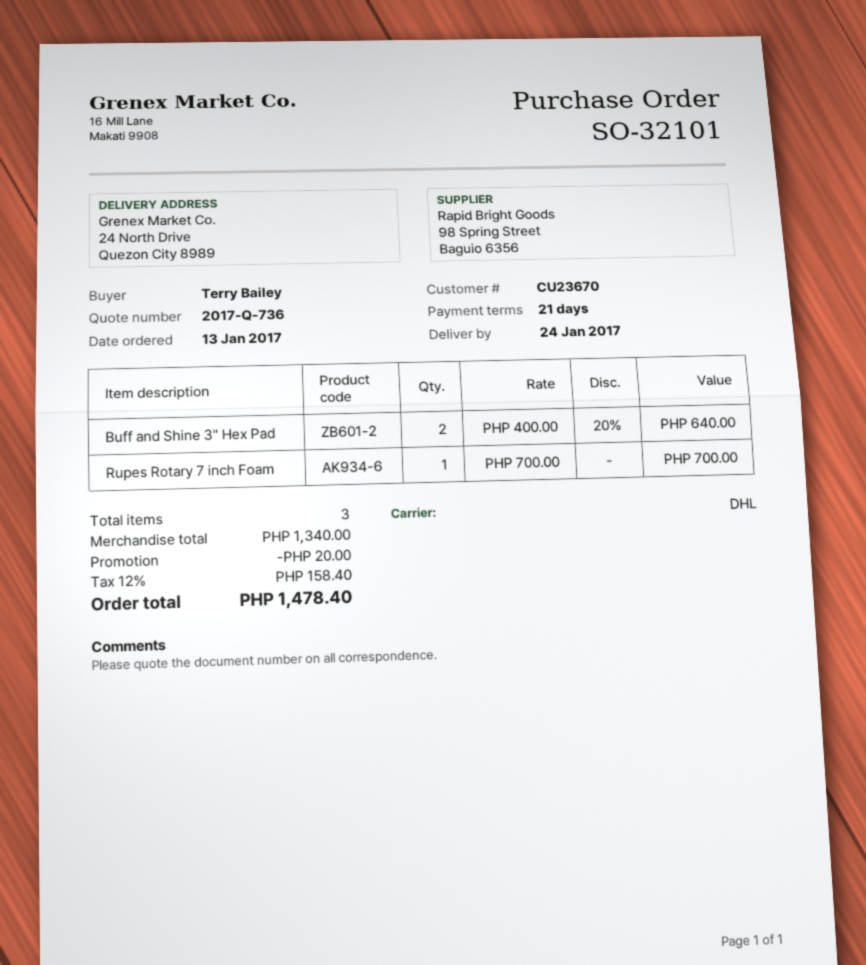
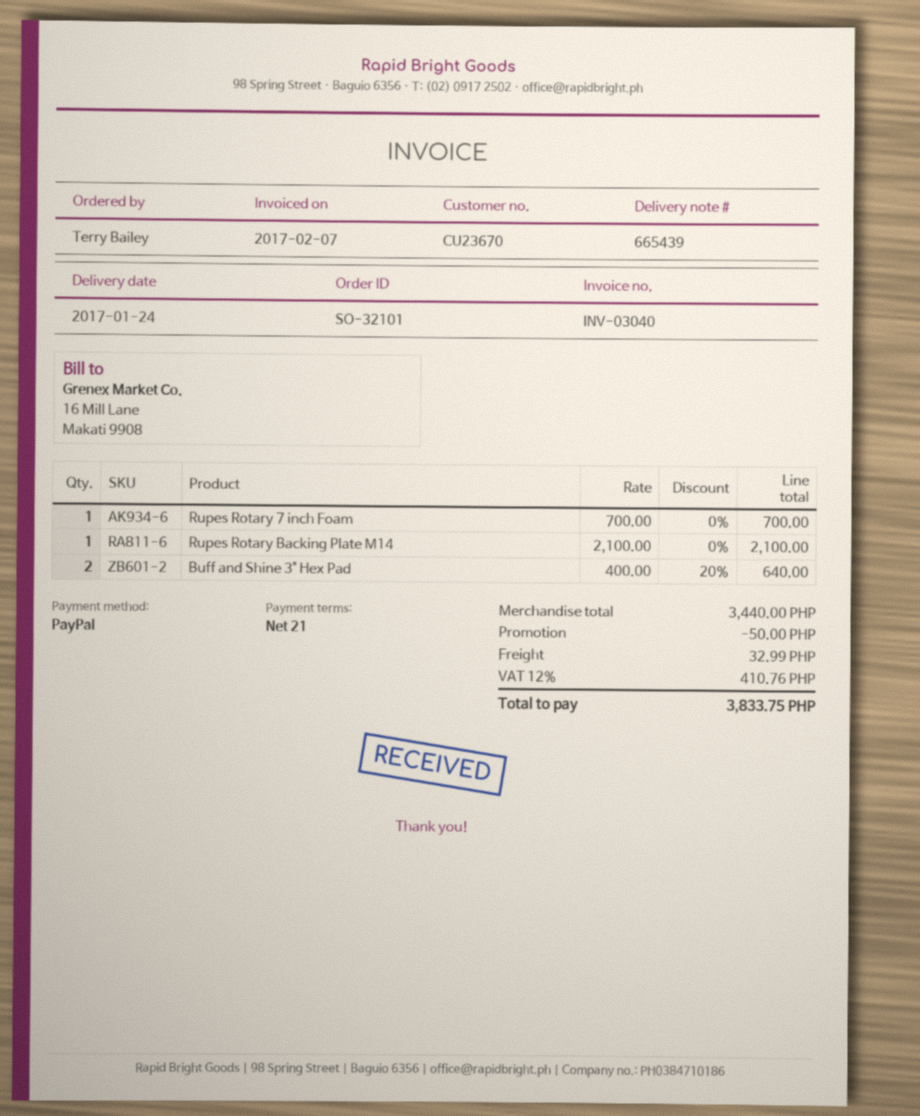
Rupes Rotary Backing Plate M14: none -> 1 x 2100.00 = 2100.00
subtotal: 1340.00 -> 3440.00
discount: 20.00 -> 50.00
shipping: none -> 32.99
tax: 12% = 158.40 -> 12% = 410.76
total: 1478.40 -> 3833.75

